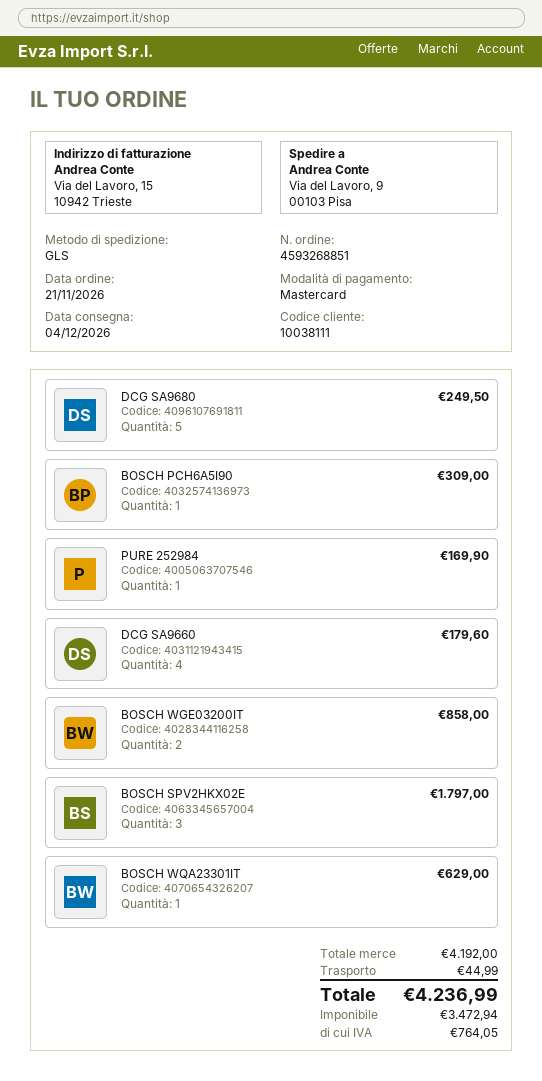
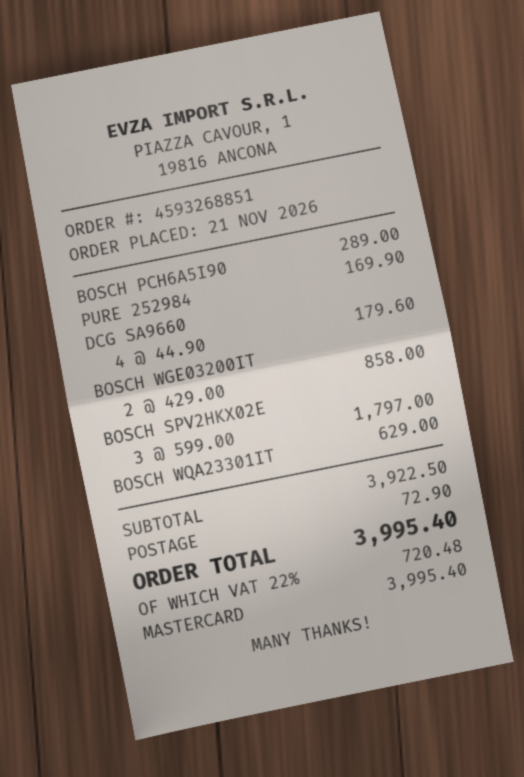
DCG SA9680: 5 for 249.50 -> none
BOSCH PCH6A5I90: 1 for 309.00 -> 1 for 289.00
subtotal: 4192.00 -> 3922.50
shipping: 44.99 -> 72.90
tax: 764.05 -> 720.48
total: 4236.99 -> 3995.40

